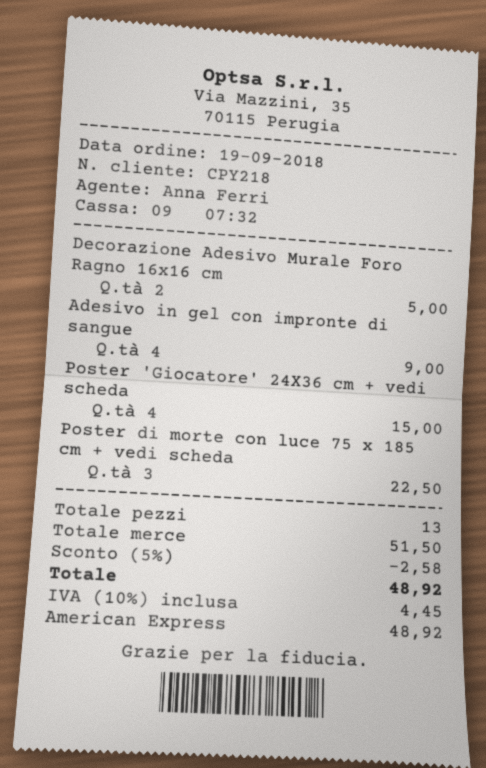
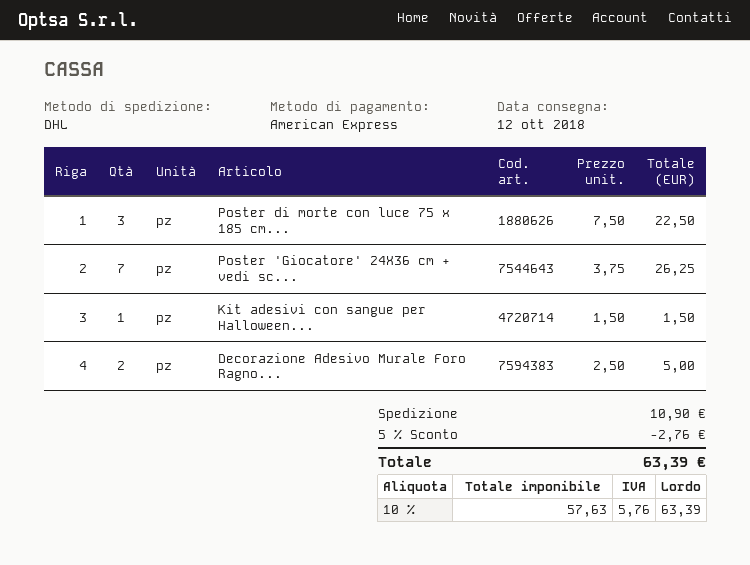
Adesivo in gel con impronte di sangue: 4 for 9.00 -> none
Poster 'Giocatore' 24X36 cm + vedi scheda: 4 for 15.00 -> 7 for 26.25
Kit adesivi con sangue per Halloween...: none -> 1 for 1.50
discount: 5% = 2.58 -> 5% = 2.76
shipping: none -> 10.90
tax: 10% = 4.45 -> 10% = 5.76
total: 48.92 -> 63.39

